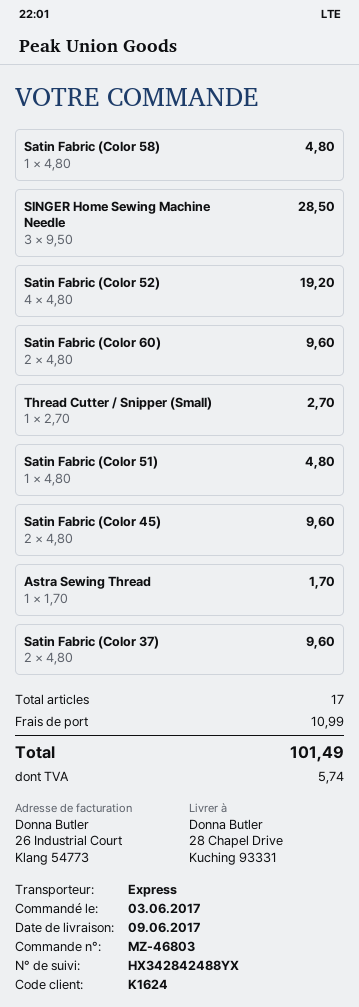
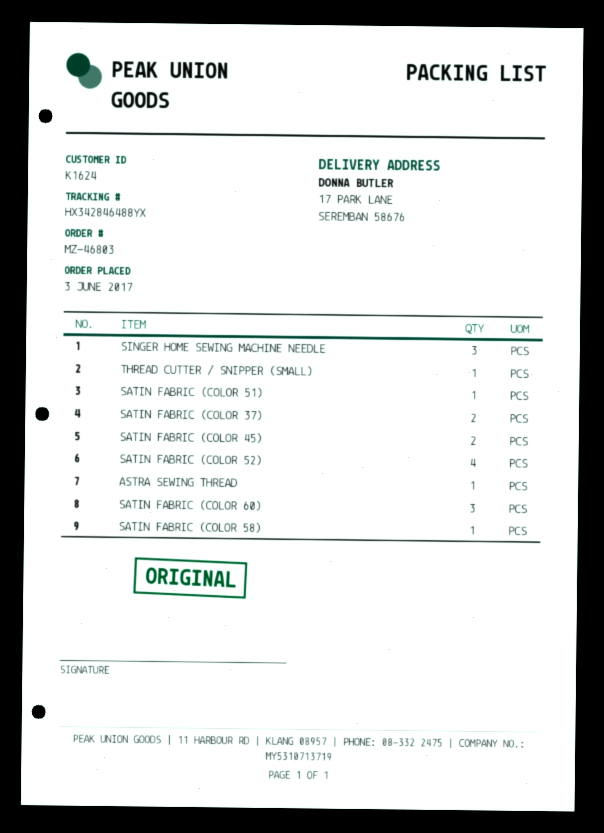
tracking number: HX342842488YX -> HX342846488YX
ship to: 28 Chapel Drive, Kuching 93331 -> 17 PARK LANE, SEREMBAN 58676
Satin Fabric (Color 60): 2 -> 3

